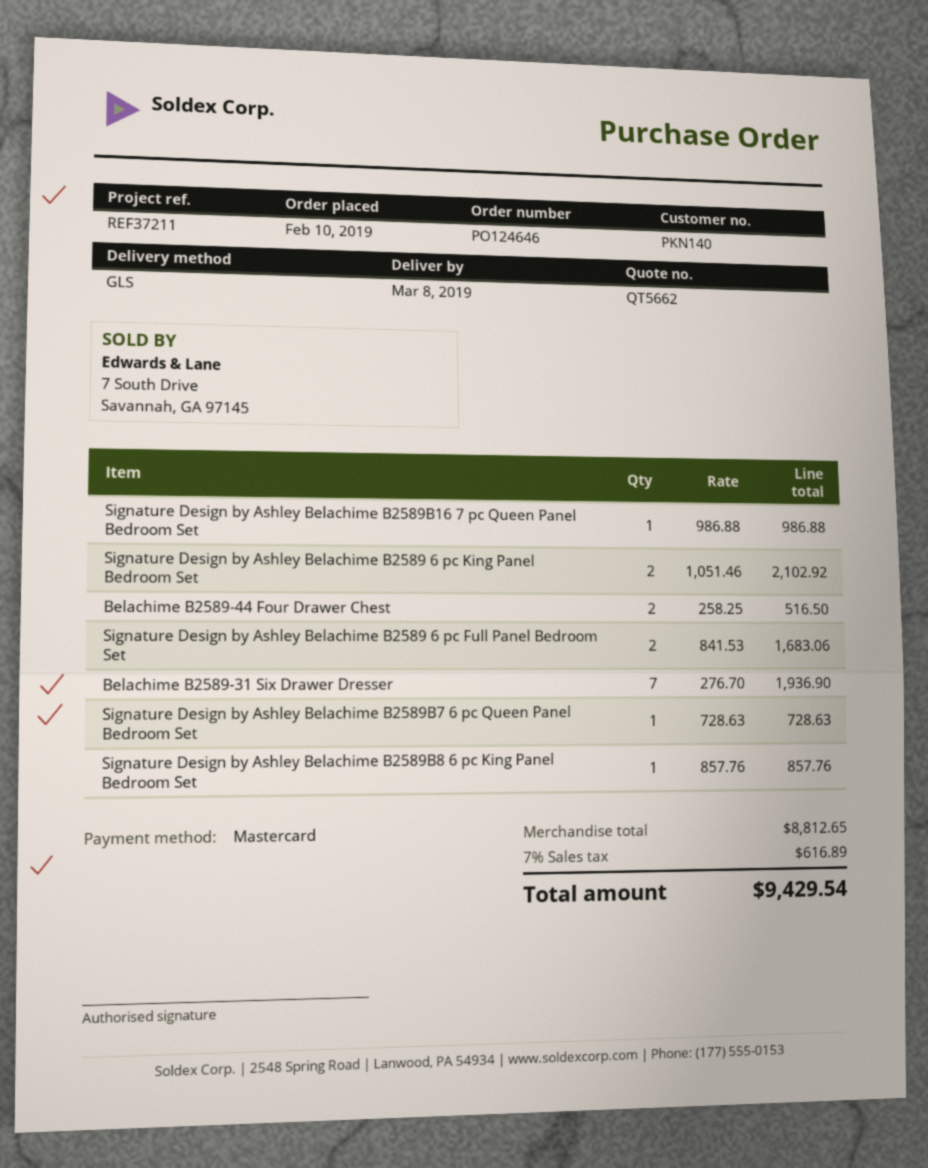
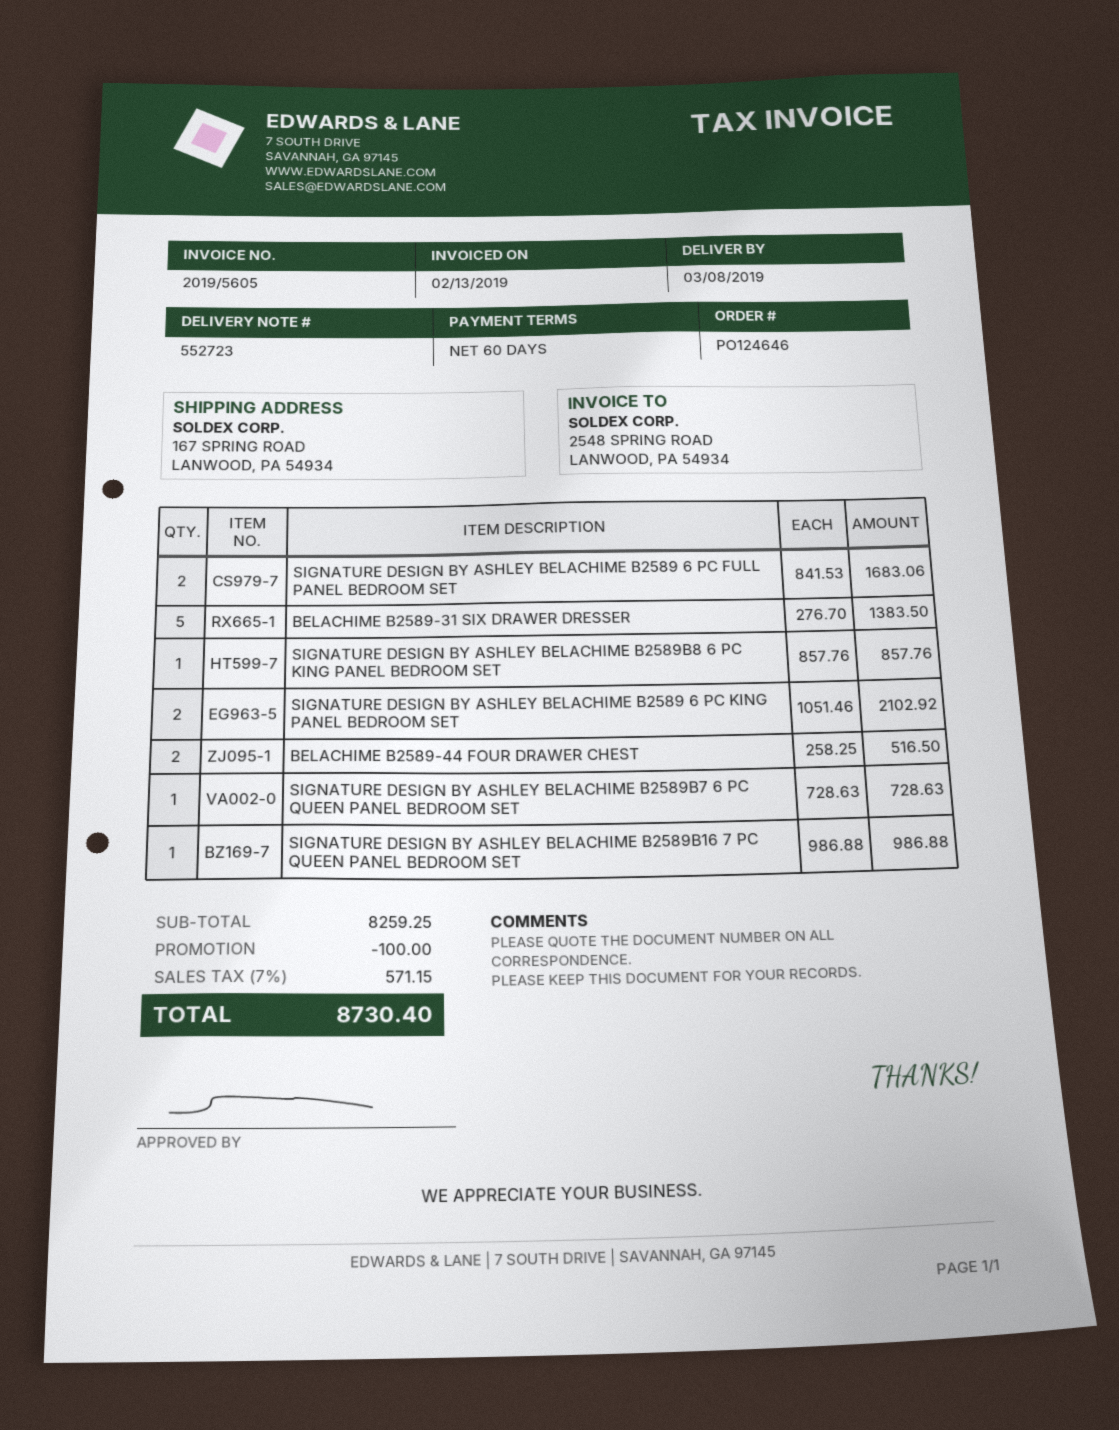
Belachime B2589-31 Six Drawer Dresser: 7 x 276.70 = 1936.90 -> 5 x 276.70 = 1383.50
subtotal: 8812.65 -> 8259.25
discount: none -> 100.00
tax: 7% = 616.89 -> 7% = 571.15
total: 9429.54 -> 8730.40

